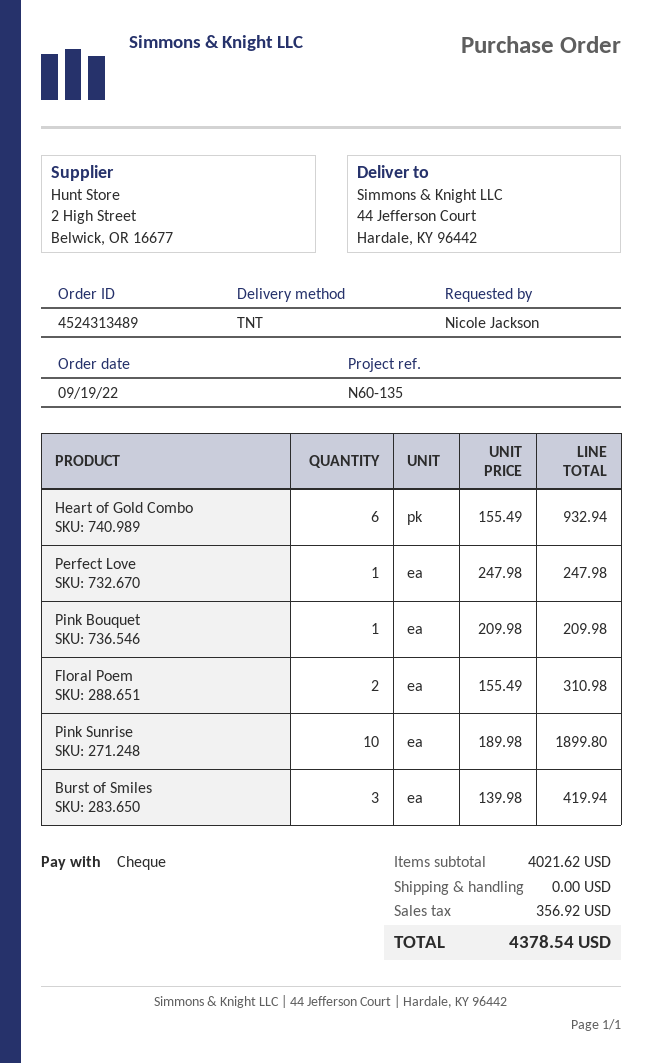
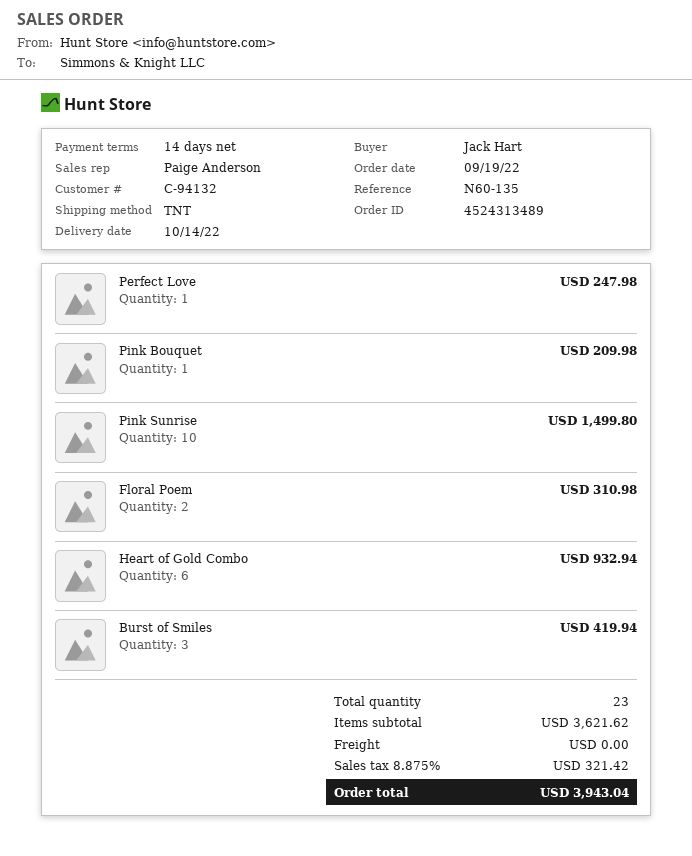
ordered by: Nicole Jackson -> Jack Hart
Pink Sunrise: 10 for 1899.80 -> 10 for 1499.80
subtotal: 4021.62 -> 3621.62
tax: 356.92 -> 321.42
total: 4378.54 -> 3943.04

